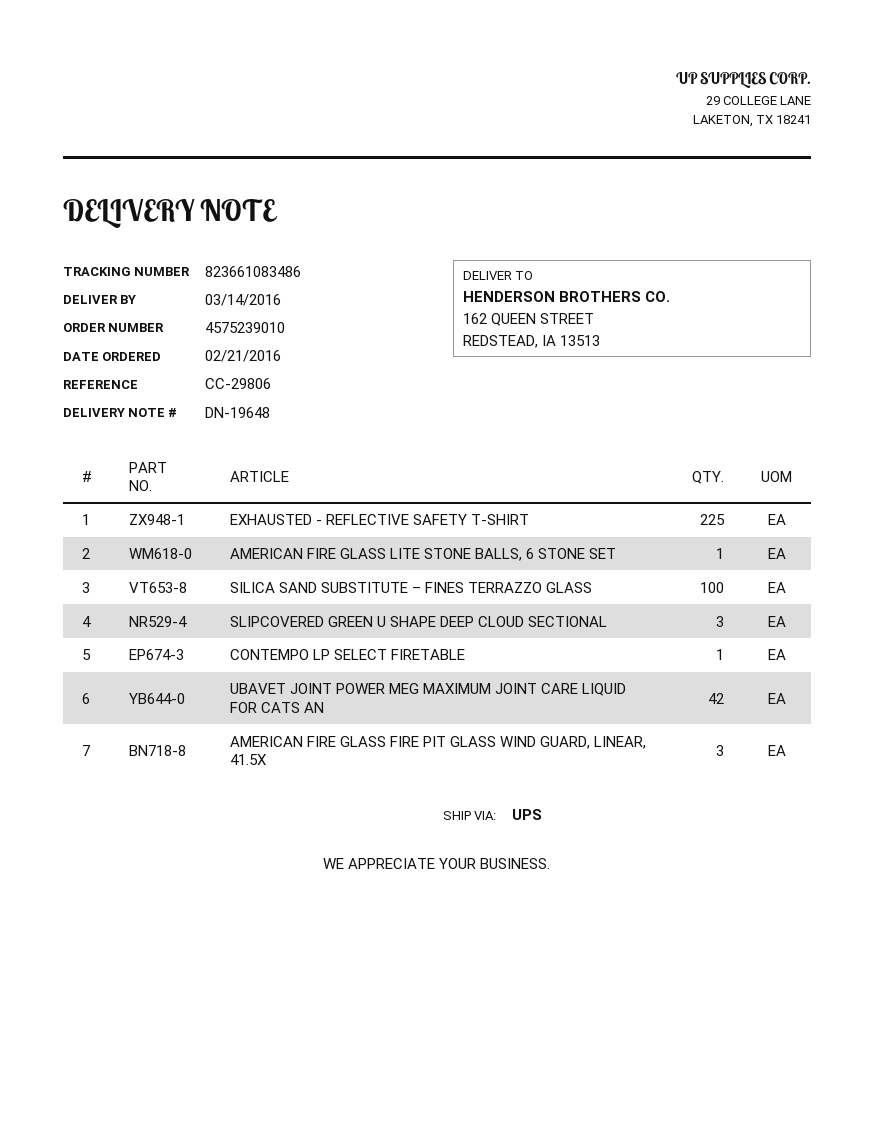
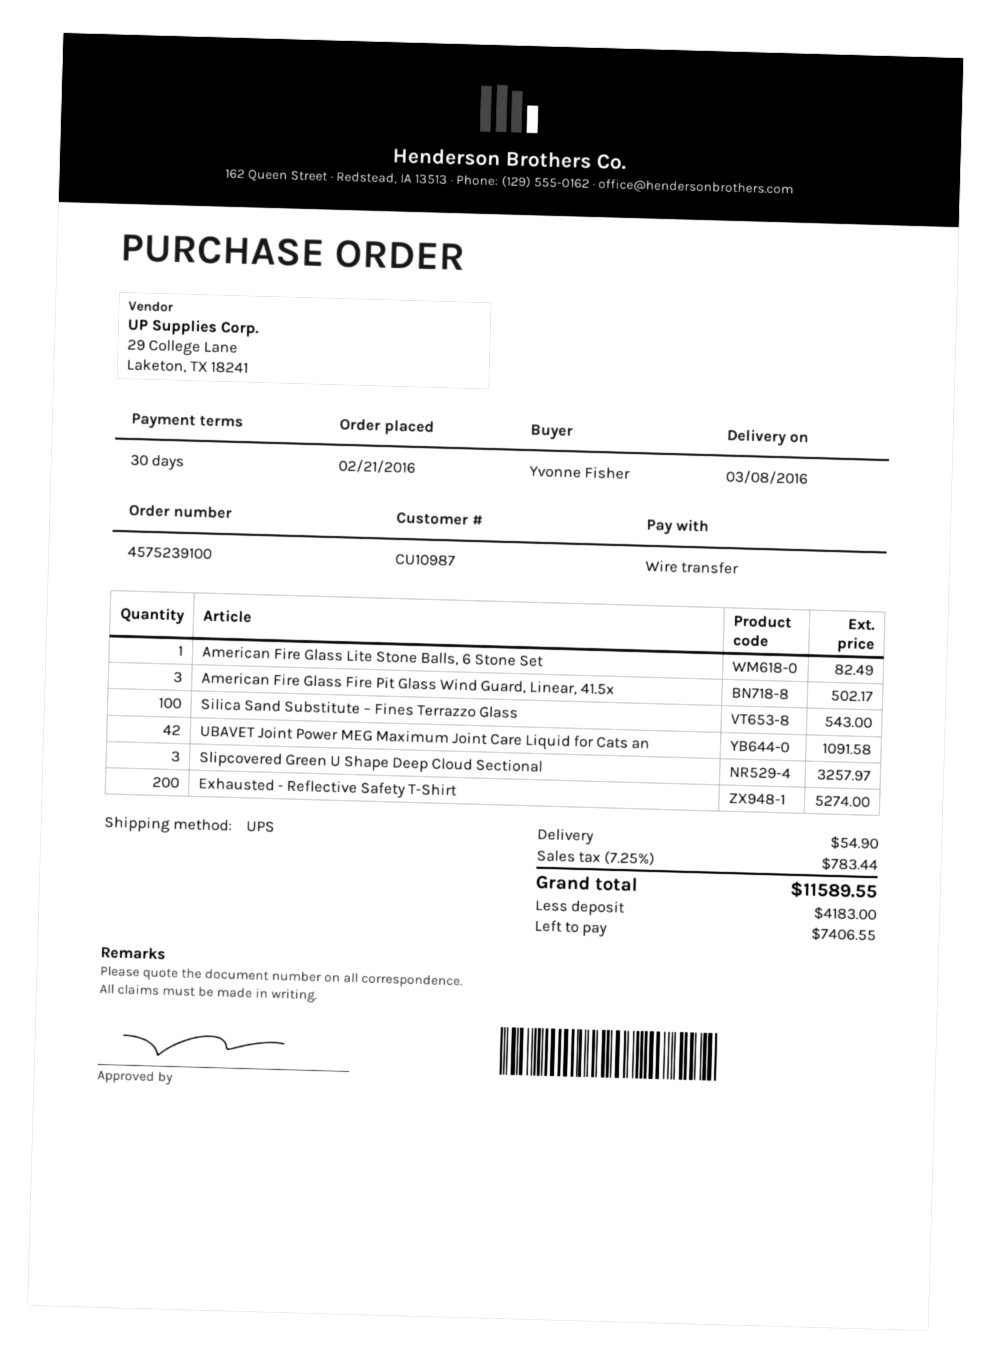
order number: 4575239010 -> 4575239100
delivery date: 2016-03-14 -> 2016-03-08
EXHAUSTED - REFLECTIVE SAFETY T-SHIRT: 225 -> 200
CONTEMPO LP SELECT FIRETABLE: 1 -> none

